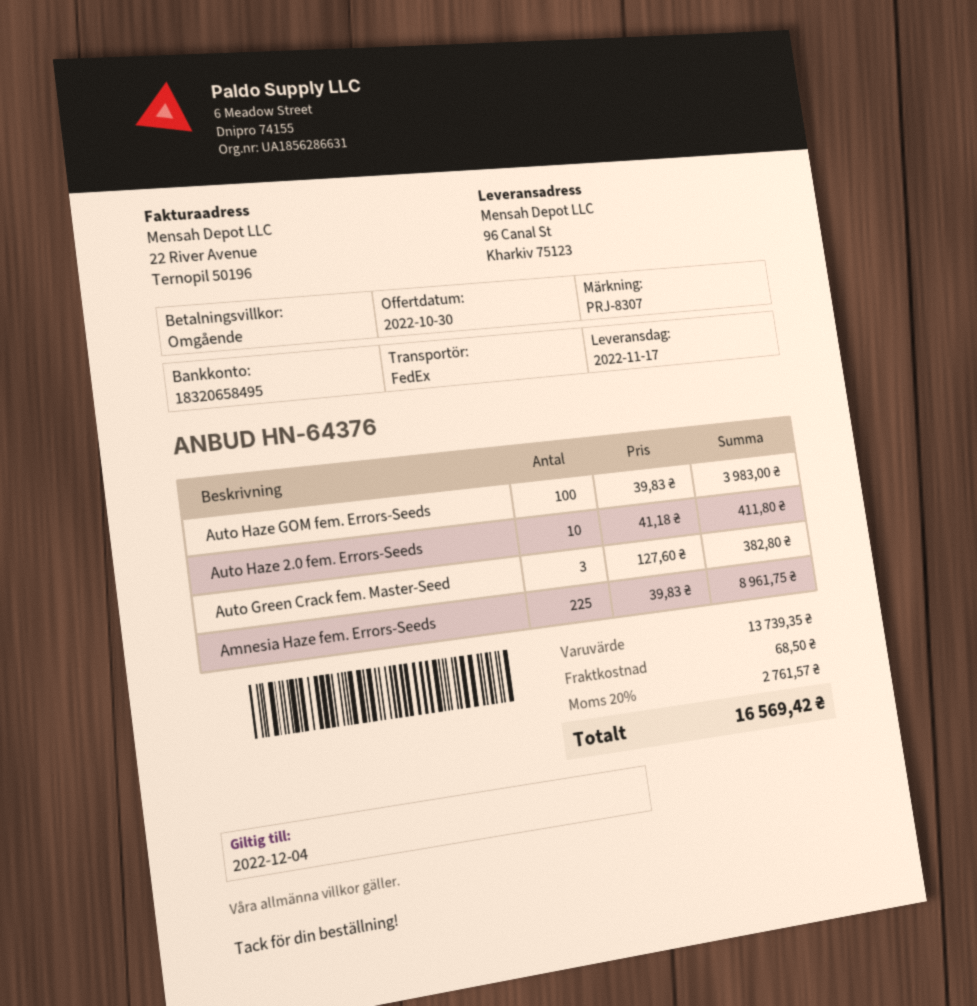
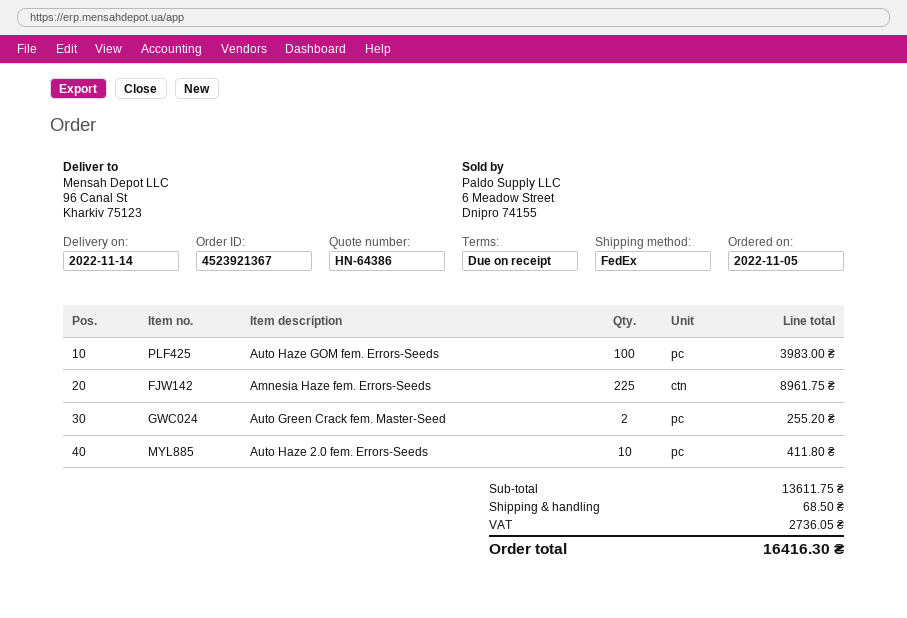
quote number: HN-64376 -> HN-64386
delivery date: 2022-11-17 -> 2022-11-14
Auto Green Crack fem. Master-Seed: 3 for 382.80 -> 2 for 255.20
subtotal: 13739.35 -> 13611.75
tax: 2761.57 -> 2736.05
total: 16569.42 -> 16416.30

